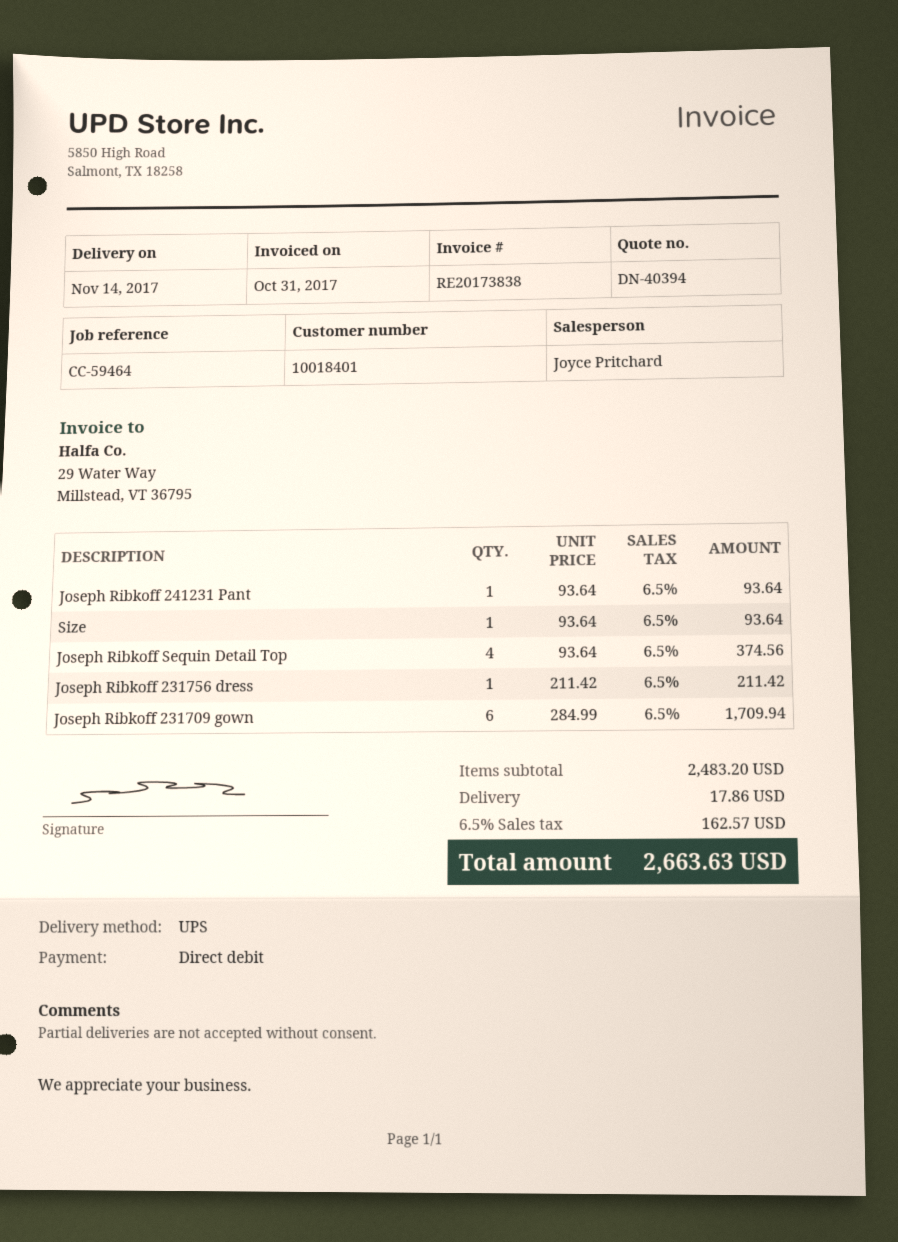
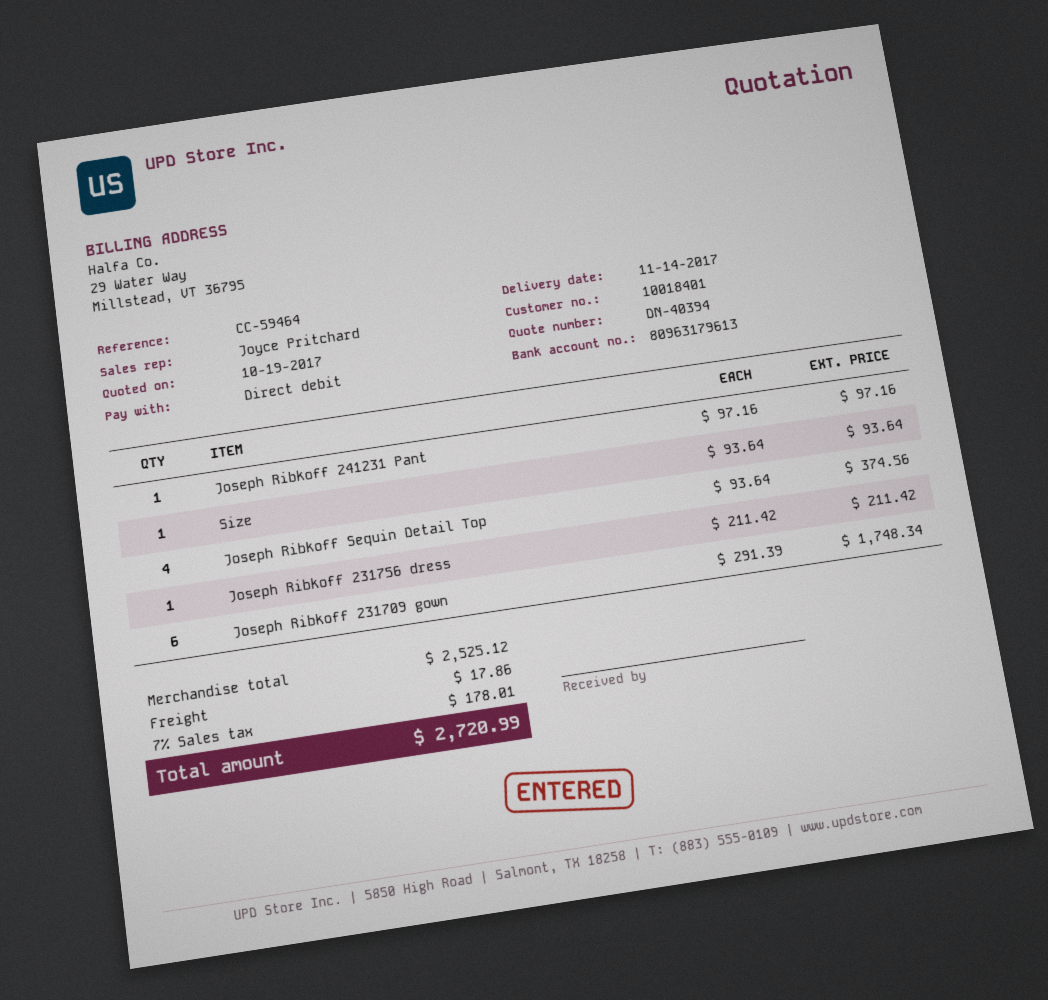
Joseph Ribkoff 241231 Pant: 1 x 93.64 = 93.64 -> 1 x 97.16 = 97.16
Joseph Ribkoff 231709 gown: 6 x 284.99 = 1709.94 -> 6 x 291.39 = 1748.34
subtotal: 2483.20 -> 2525.12
tax: 6.5% = 162.57 -> 7% = 178.01
total: 2663.63 -> 2720.99

